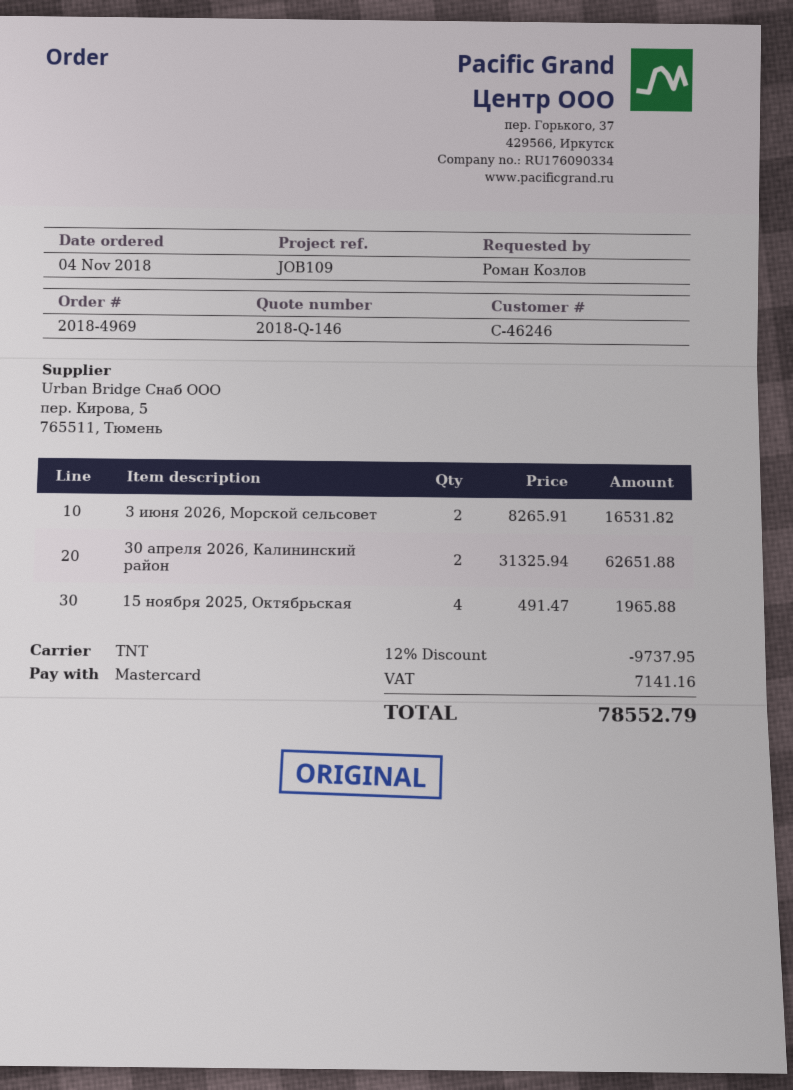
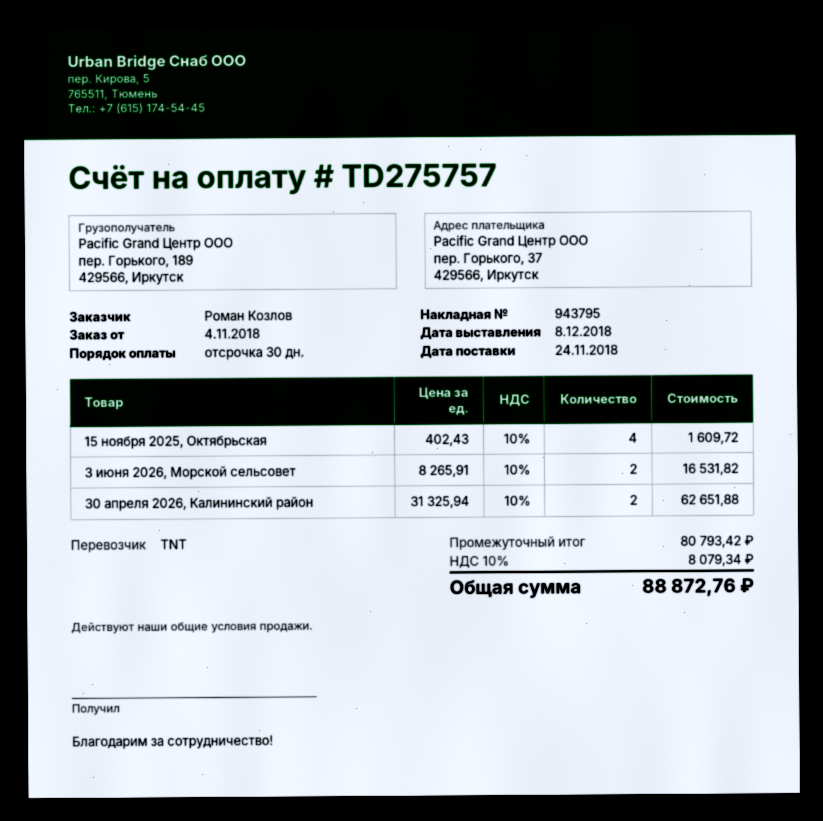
15 ноября 2025, Октябрьская: 4 x 491.47 = 1965.88 -> 4 x 402.43 = 1609.72
discount: 12% = 9737.95 -> none
tax: 7141.16 -> 8079.34
total: 78552.79 -> 88872.76

